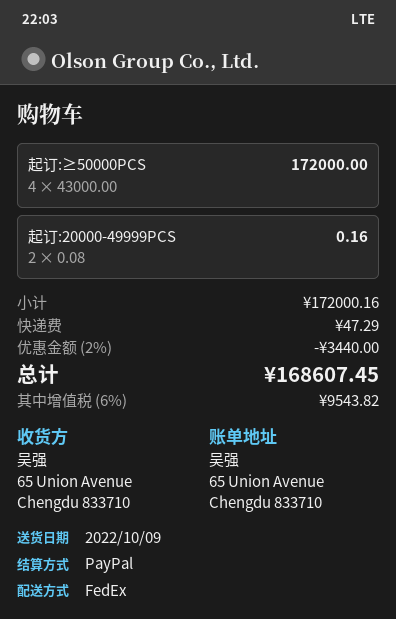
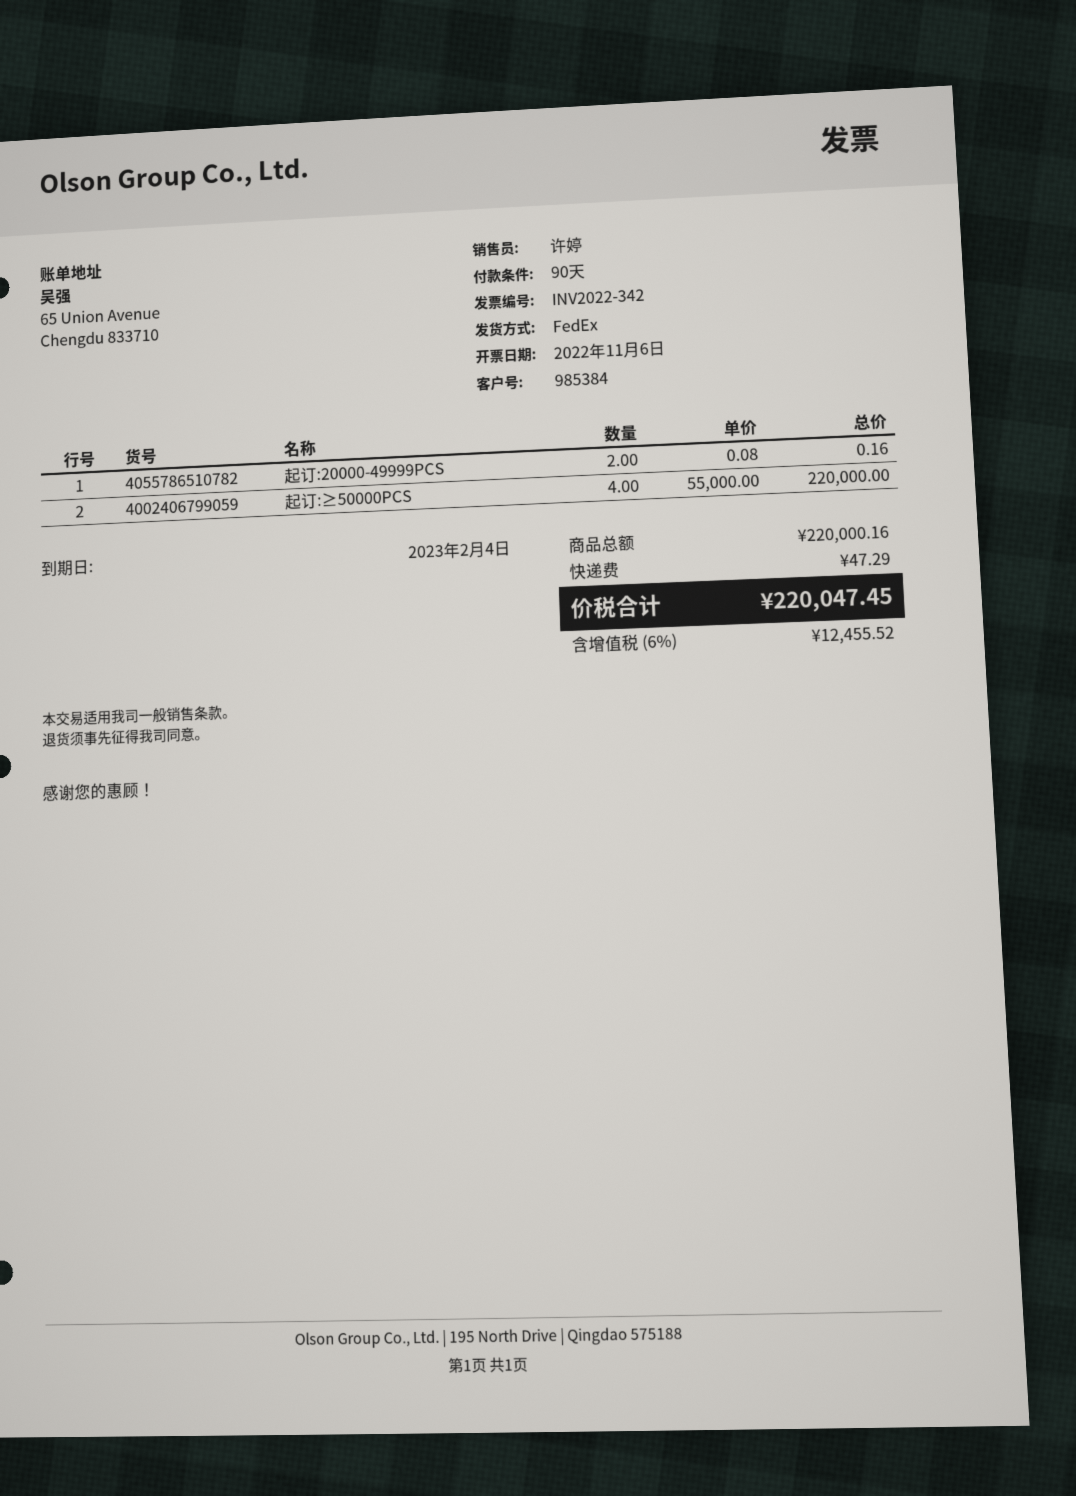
起订:≥50000PCS: 4 x 43000.00 = 172000.00 -> 4 x 55000.00 = 220000.00
subtotal: 172000.16 -> 220000.16
discount: 2% = 3440.00 -> none
tax: 6% = 9543.82 -> 6% = 12455.52
total: 168607.45 -> 220047.45

